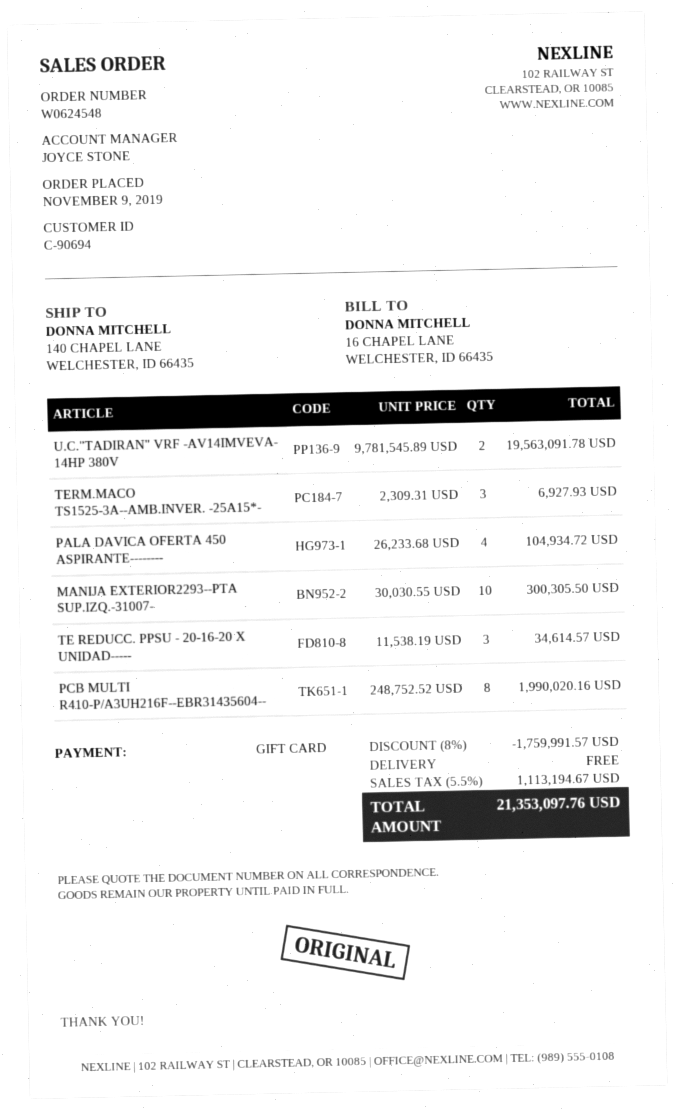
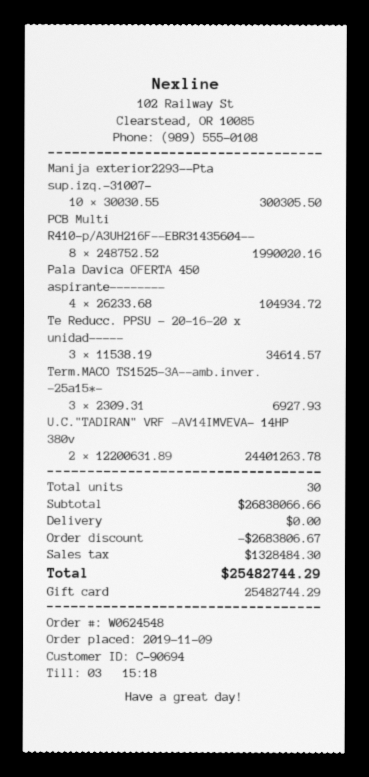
U.C."TADIRAN" VRF -AV14IMVEVA- 14HP 380V: 2 x 9781545.89 = 19563091.78 -> 2 x 12200631.89 = 24401263.78
discount: 1759991.57 -> 2683806.67
tax: 1113194.67 -> 1328484.30
total: 21353097.76 -> 25482744.29

